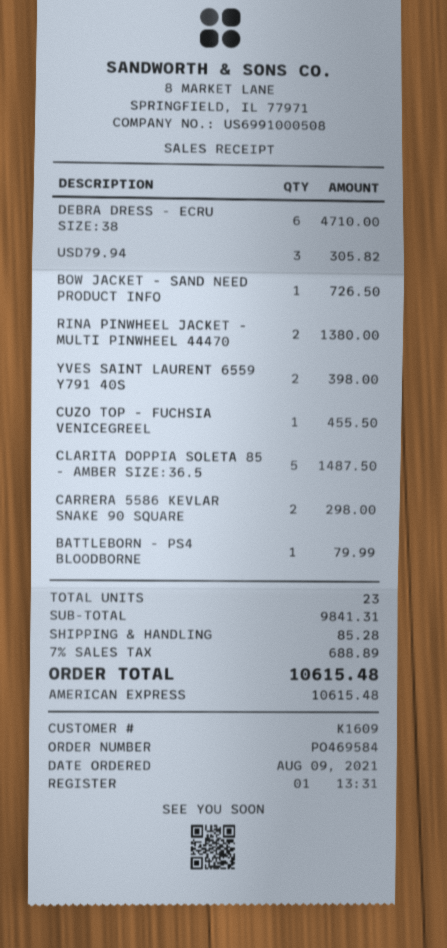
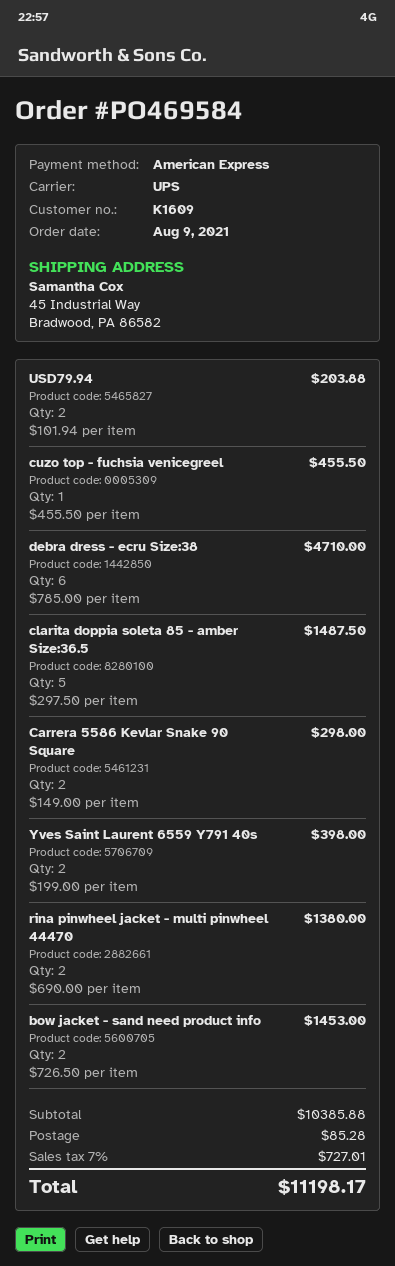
USD79.94: 3 for 305.82 -> 2 for 203.88
BOW JACKET - SAND NEED PRODUCT INFO: 1 for 726.50 -> 2 for 1453.00
BATTLEBORN - PS4 BLOODBORNE: 1 for 79.99 -> none
subtotal: 9841.31 -> 10385.88
tax: 7% = 688.89 -> 7% = 727.01
total: 10615.48 -> 11198.17

